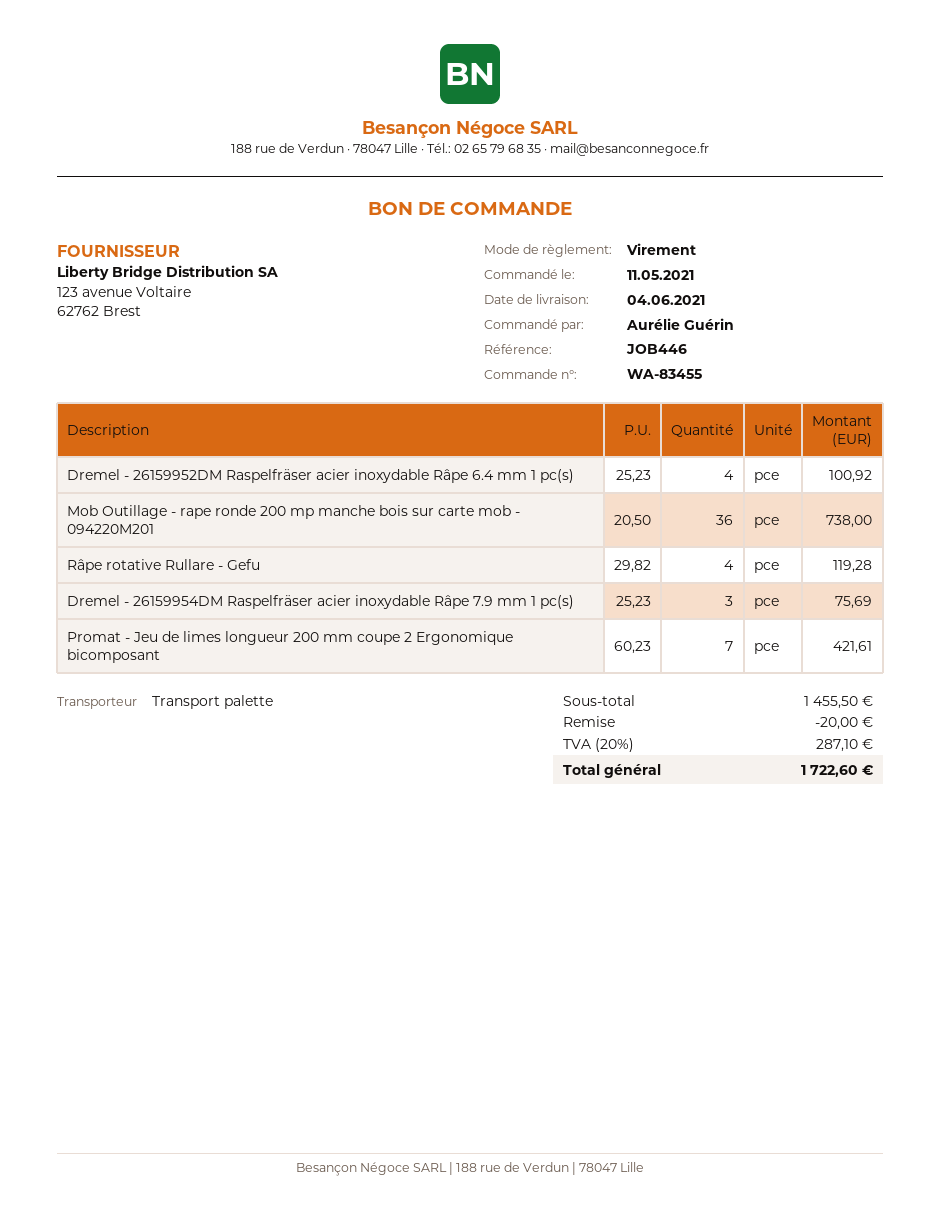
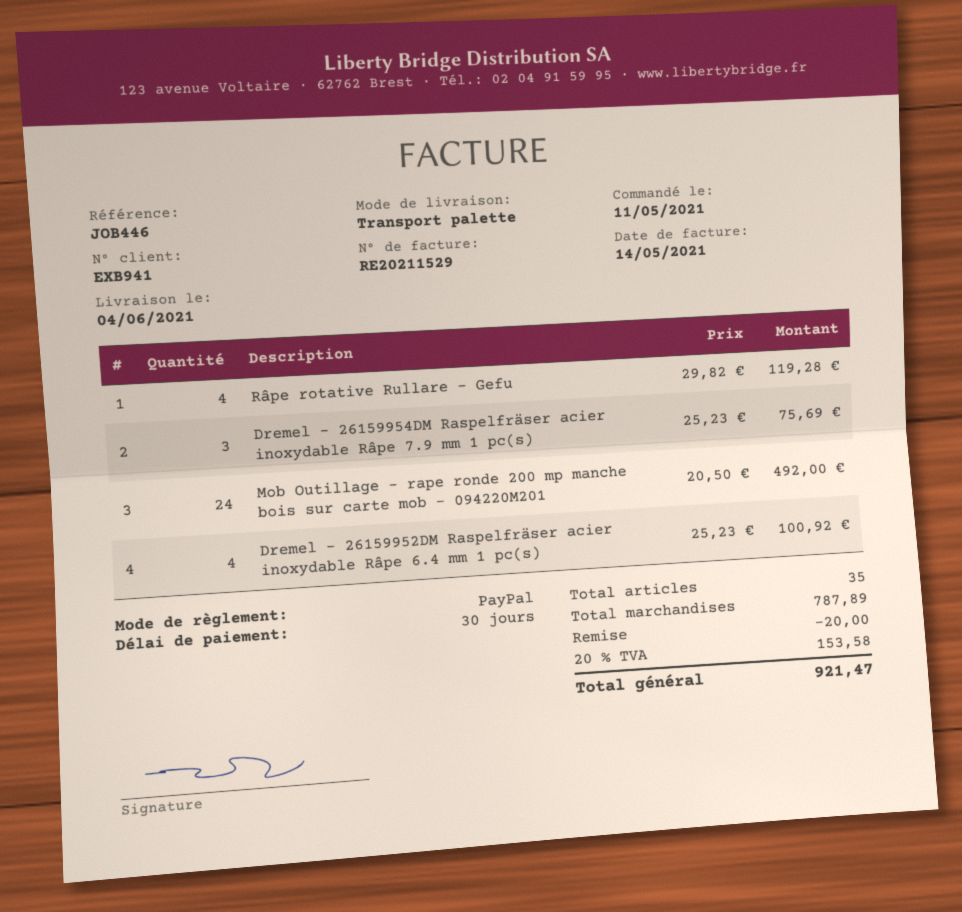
payment method: bank transfer -> PayPal
Mob Outillage - rape ronde 200 mp manche bois sur carte mob - 094220M201: 36 x 20.50 = 738.00 -> 24 x 20.50 = 492.00
Promat - Jeu de limes longueur 200 mm coupe 2 Ergonomique bicomposant: 7 x 60.23 = 421.61 -> none
subtotal: 1455.50 -> 787.89
tax: 20% = 287.10 -> 20% = 153.58
total: 1722.60 -> 921.47

